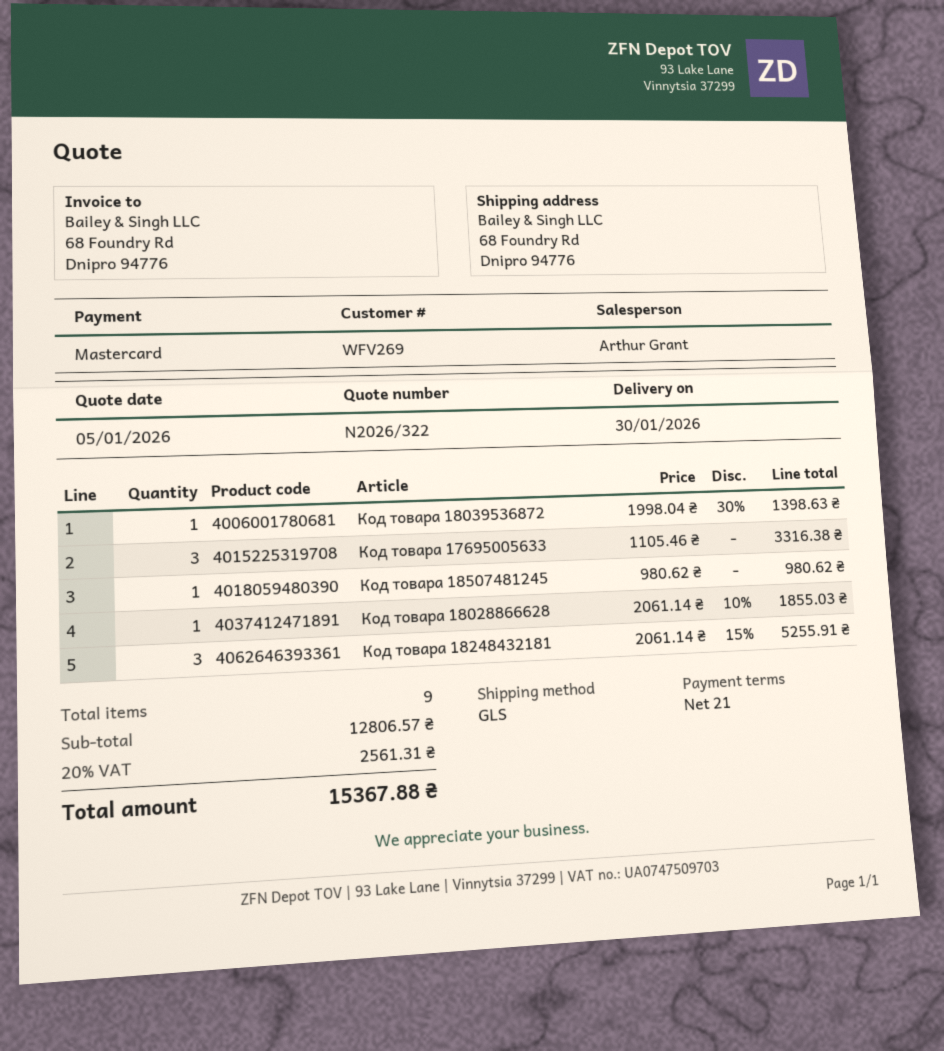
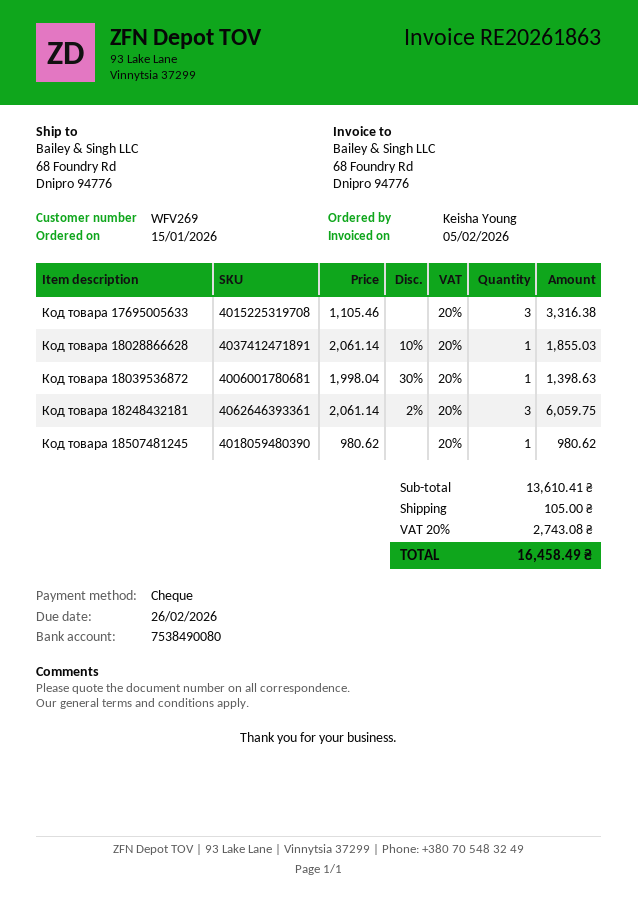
payment method: Mastercard -> cheque
Код товара 18248432181: 3 x 2061.14 - 15% = 5255.91 -> 3 x 2061.14 - 2% = 6059.75
subtotal: 12806.57 -> 13610.41
shipping: none -> 105.00
tax: 20% = 2561.31 -> 20% = 2743.08
total: 15367.88 -> 16458.49

